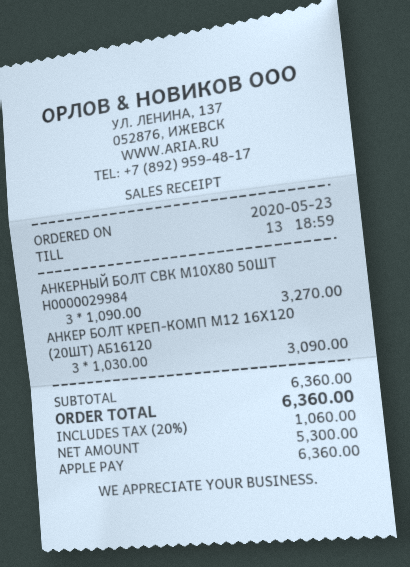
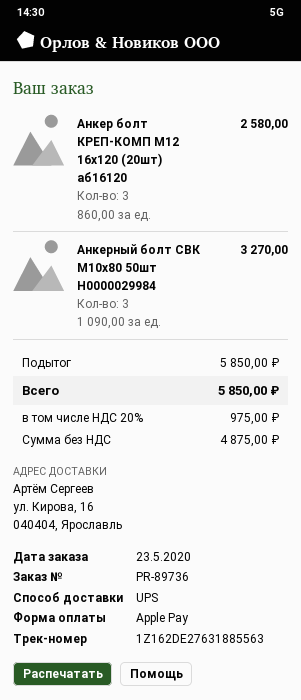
АНКЕР БОЛТ КРЕП-КОМП М12 16Х120 (20ШТ) АБ16120: 3 x 1030.00 = 3090.00 -> 3 x 860.00 = 2580.00
subtotal: 6360.00 -> 5850.00
net: 5300.00 -> 4875.00
tax: 20% = 1060.00 -> 20% = 975.00
total: 6360.00 -> 5850.00

